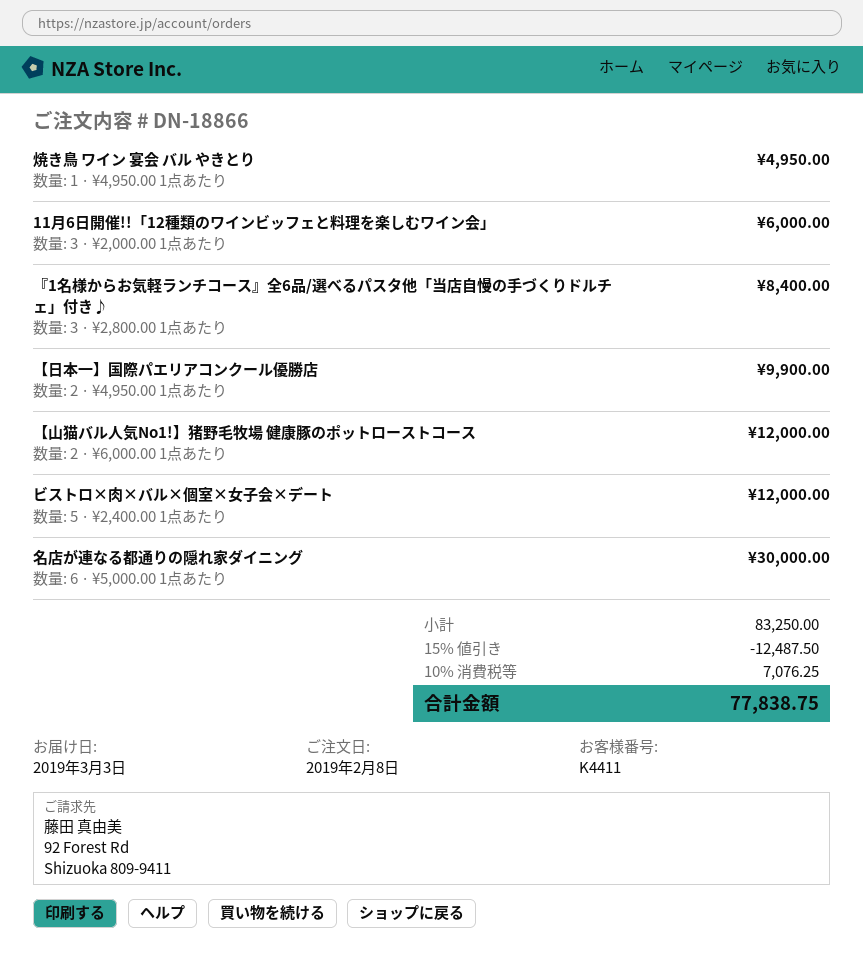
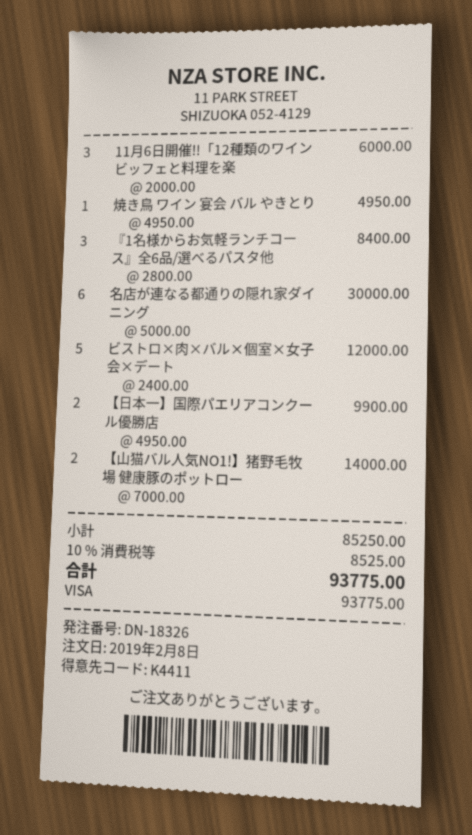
order number: DN-18866 -> DN-18326
【山猫バル人気No1!】猪野毛牧場 健康豚のポットローストコース: 2 x 6000.00 = 12000.00 -> 2 x 7000.00 = 14000.00
subtotal: 83250.00 -> 85250.00
discount: 15% = 12487.50 -> none
tax: 10% = 7076.25 -> 10% = 8525.00
total: 77838.75 -> 93775.00

